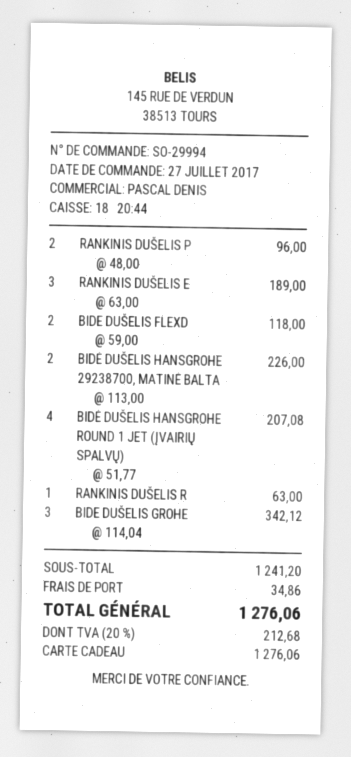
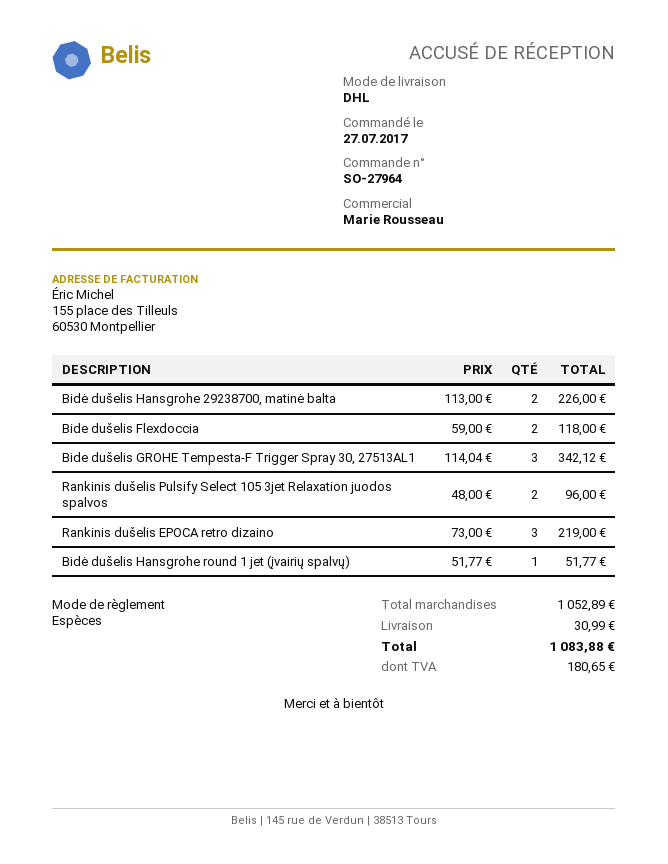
order number: SO-29994 -> SO-27964
sales rep: PASCAL DENIS -> Marie Rousseau
payment method: gift card -> cash
RANKINIS DUŠELIS E: 3 x 63.00 = 189.00 -> 3 x 73.00 = 219.00
BIDĖ DUŠELIS HANSGROHE ROUND 1 JET (ĮVAIRIŲ SPALVŲ): 4 x 51.77 = 207.08 -> 1 x 51.77 = 51.77
RANKINIS DUŠELIS R: 1 x 63.00 = 63.00 -> none
subtotal: 1241.20 -> 1052.89
shipping: 34.86 -> 30.99
tax: 212.68 -> 180.65
total: 1276.06 -> 1083.88

